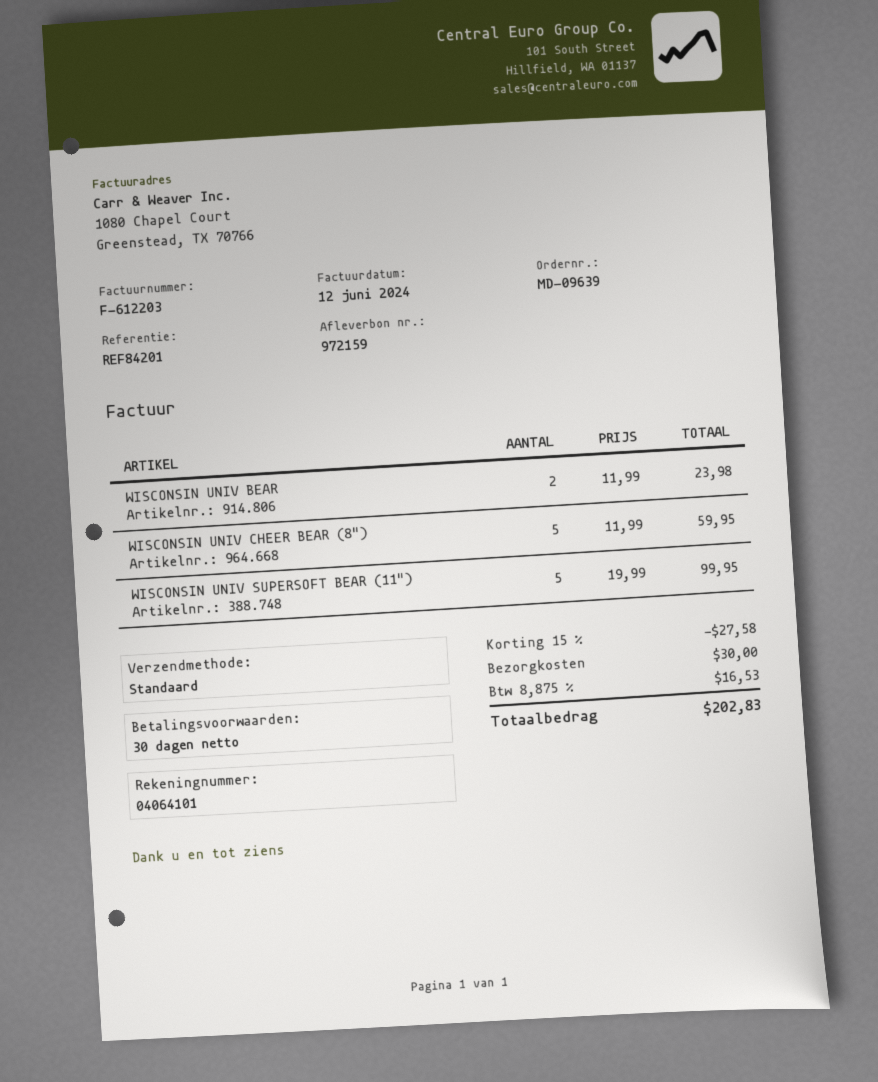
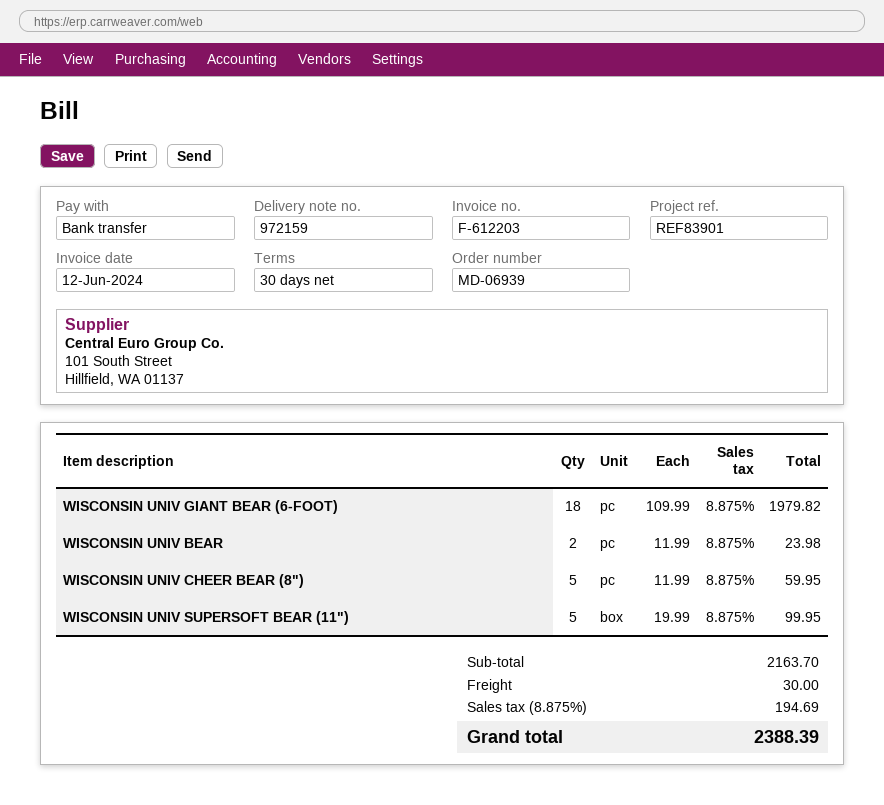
order number: MD-09639 -> MD-06939
reference: REF84201 -> REF83901
WISCONSIN UNIV GIANT BEAR (6-FOOT): none -> 18 x 109.99 = 1979.82
discount: 15% = 27.58 -> none
tax: 8.875% = 16.53 -> 8.875% = 194.69
total: 202.83 -> 2388.39

